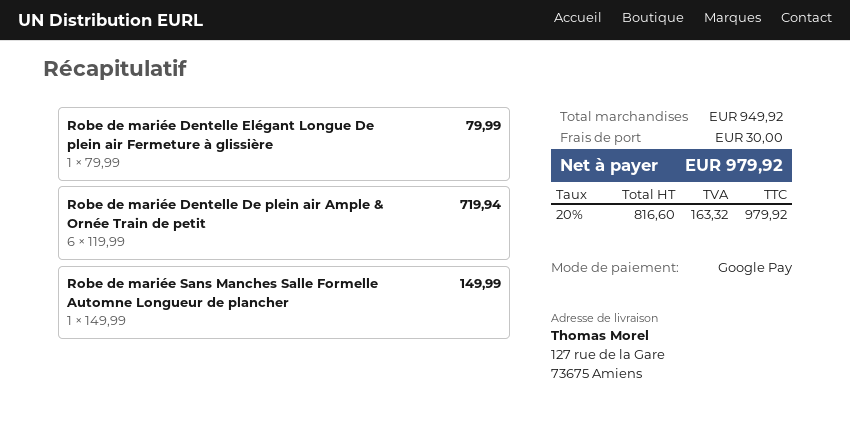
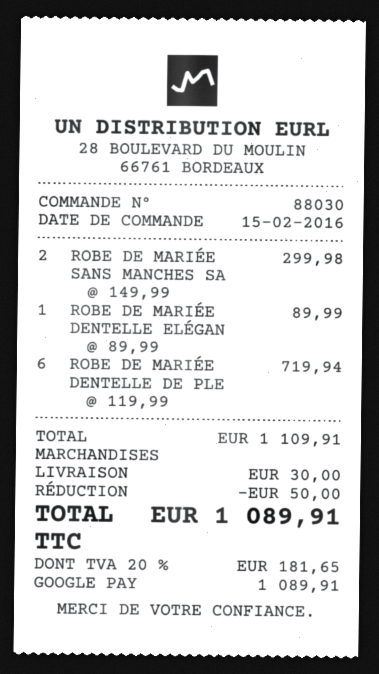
Robe de mariée Dentelle Elégant Longue De plein air Fermeture à glissière: 1 x 79.99 = 79.99 -> 1 x 89.99 = 89.99
Robe de mariée Sans Manches Salle Formelle Automne Longueur de plancher: 1 x 149.99 = 149.99 -> 2 x 149.99 = 299.98
subtotal: 949.92 -> 1109.91
discount: none -> 50.00
tax: 20% = 163.32 -> 20% = 181.65
total: 979.92 -> 1089.91

